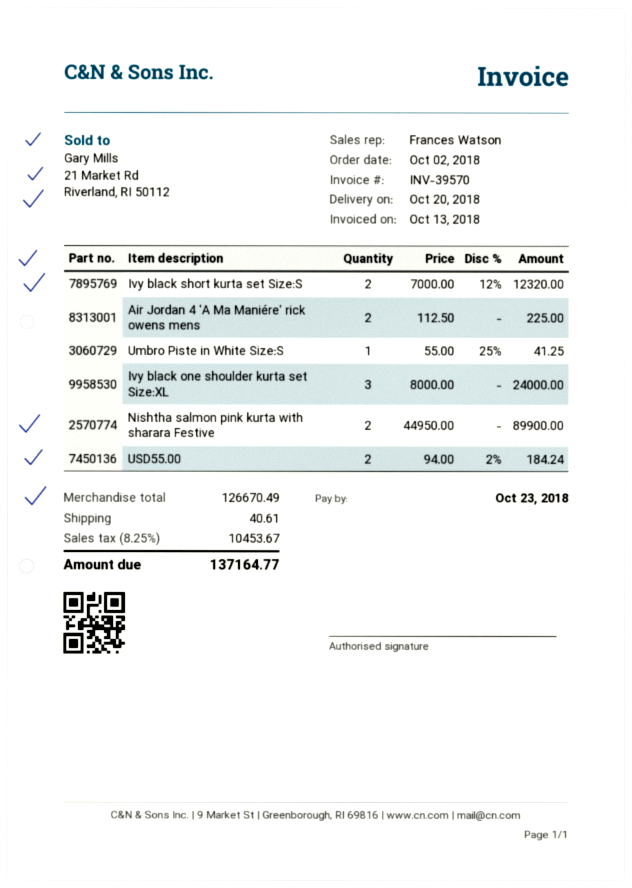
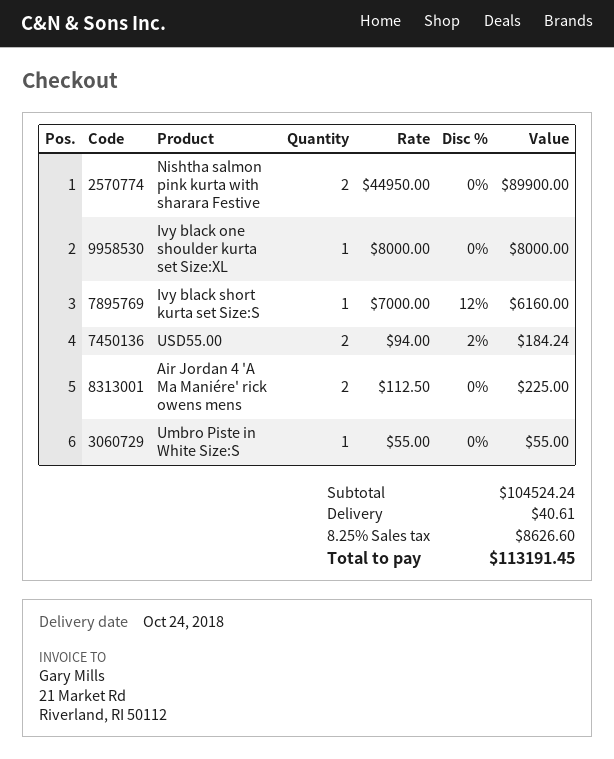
delivery date: 2018-10-20 -> 2018-10-24
Ivy black short kurta set Size:S: 2 x 7000.00 - 12% = 12320.00 -> 1 x 7000.00 - 12% = 6160.00
Umbro Piste in White Size:S: 1 x 55.00 - 25% = 41.25 -> 1 x 55.00 = 55.00
Ivy black one shoulder kurta set Size:XL: 3 x 8000.00 = 24000.00 -> 1 x 8000.00 = 8000.00
subtotal: 126670.49 -> 104524.24
tax: 8.25% = 10453.67 -> 8.25% = 8626.60
total: 137164.77 -> 113191.45

